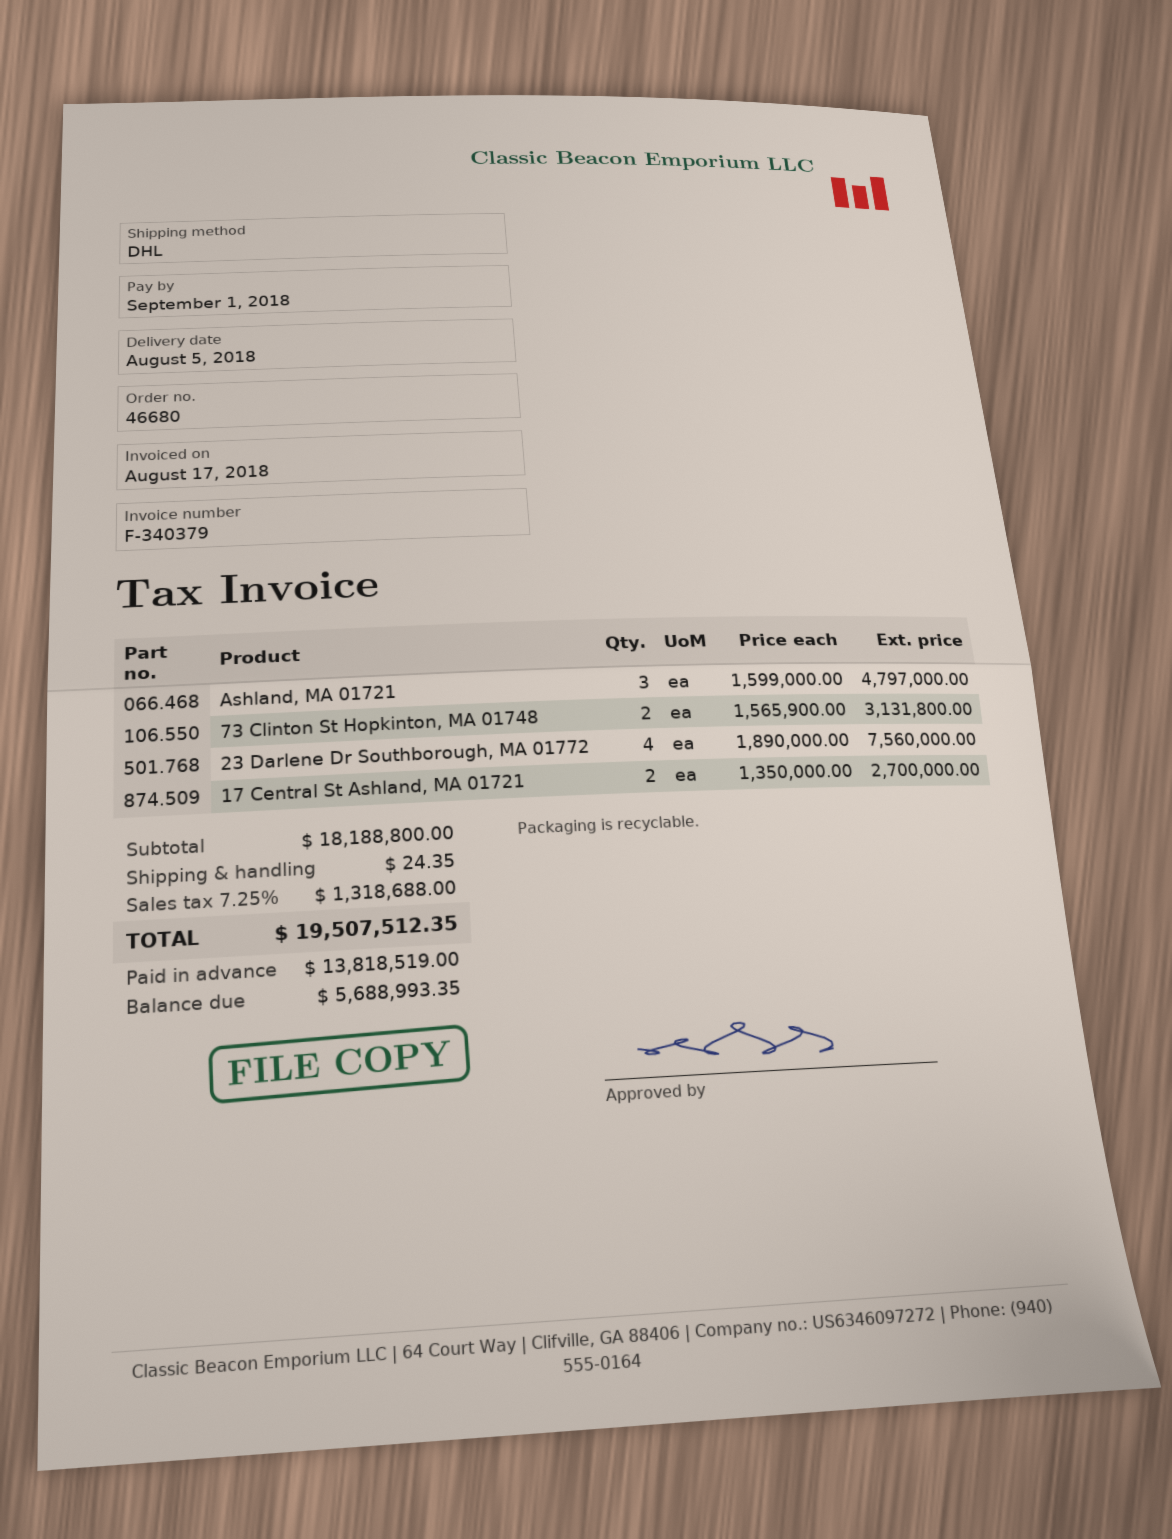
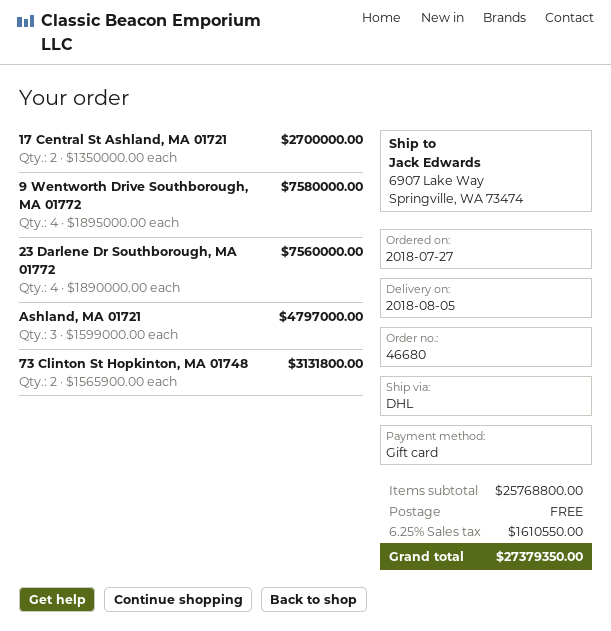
9 Wentworth Drive Southborough, MA 01772: none -> 4 x 1895000.00 = 7580000.00
subtotal: 18188800.00 -> 25768800.00
shipping: 24.35 -> 0.00
tax: 7.25% = 1318688.00 -> 6.25% = 1610550.00
total: 19507512.35 -> 27379350.00

